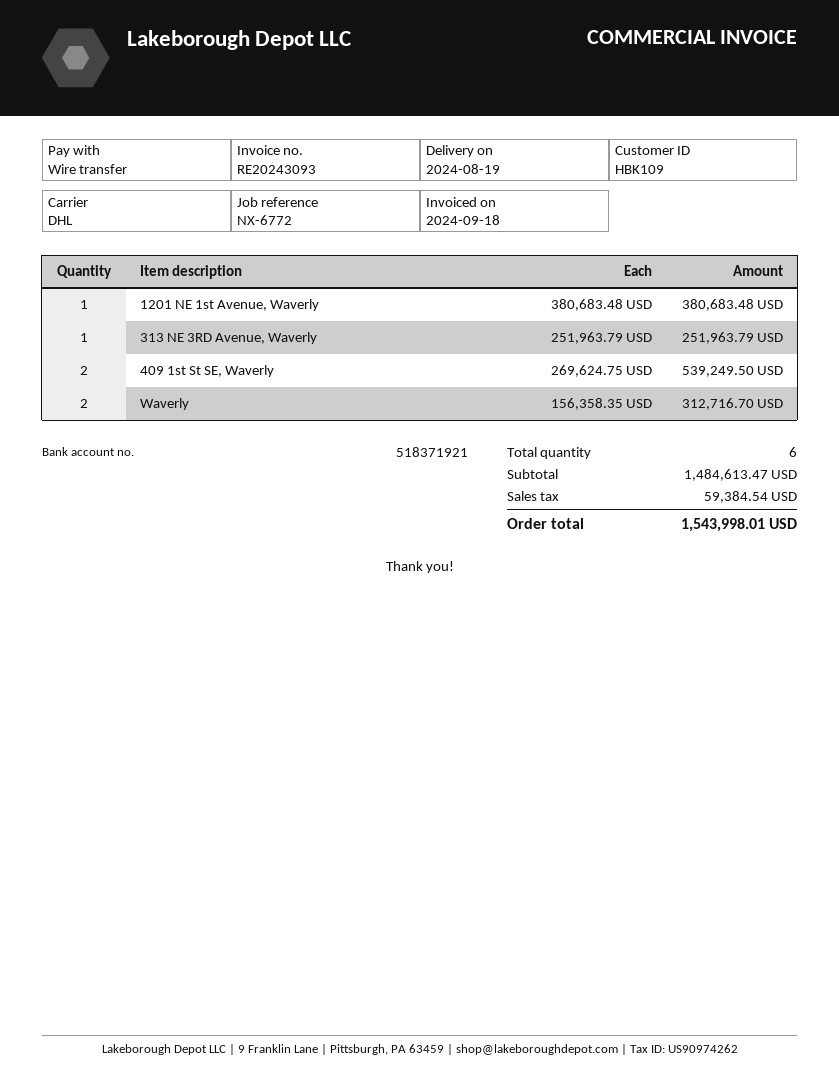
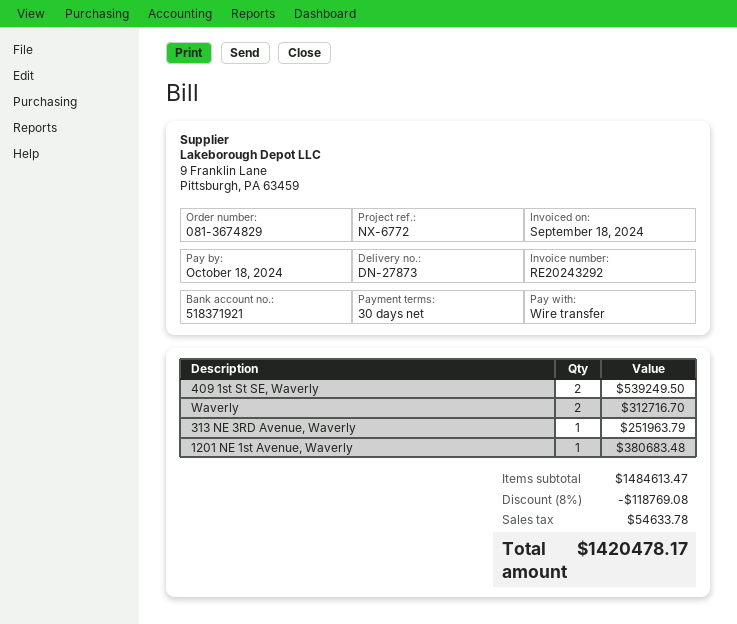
invoice number: RE20243093 -> RE20243292
discount: none -> 8% = 118769.08
tax: 59384.54 -> 54633.78
total: 1543998.01 -> 1420478.17

